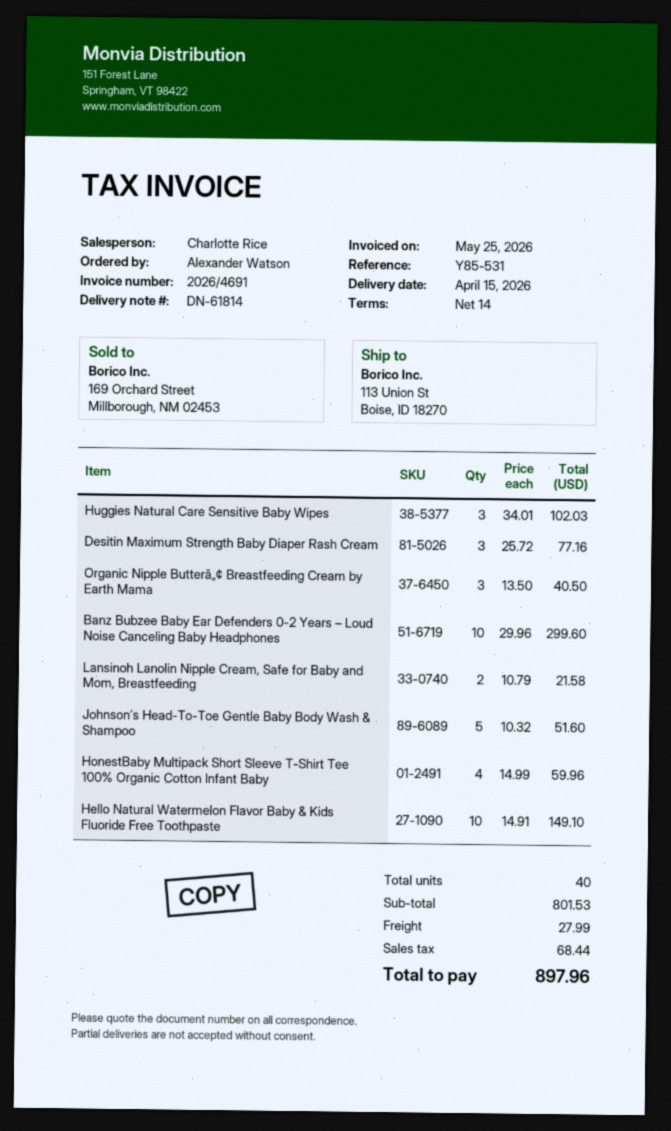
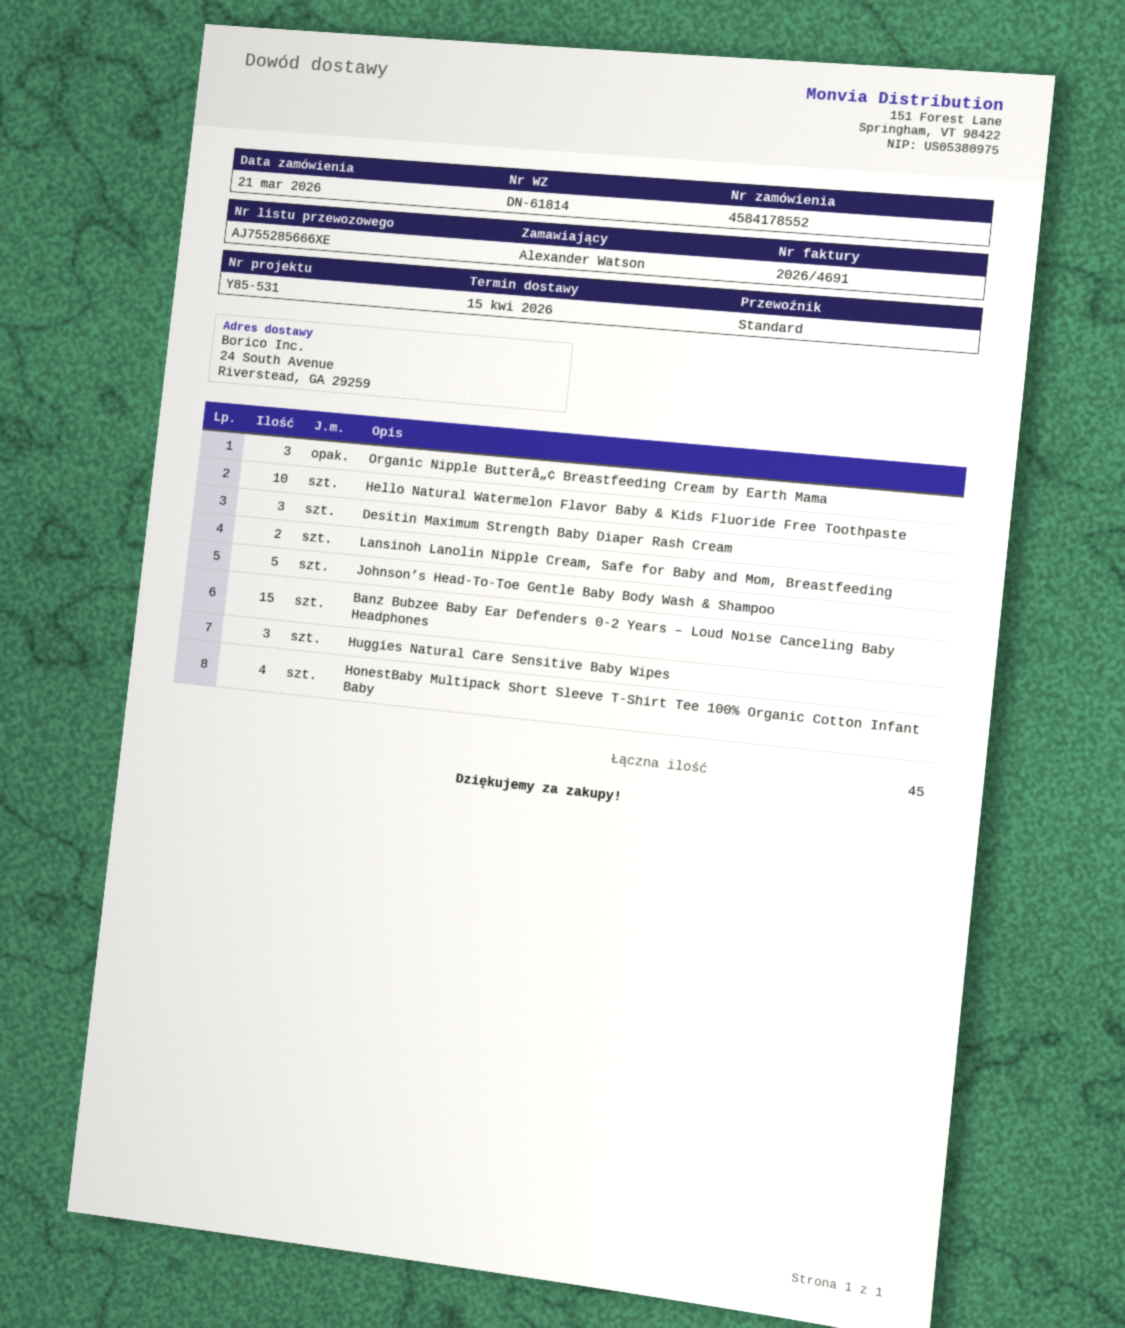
ship to: 113 Union St, Boise, ID 18270 -> 24 South Avenue, Riverstead, GA 29259
Banz Bubzee Baby Ear Defenders 0-2 Years – Loud Noise Canceling Baby Headphones: 10 -> 15
total quantity: 40 -> 45

